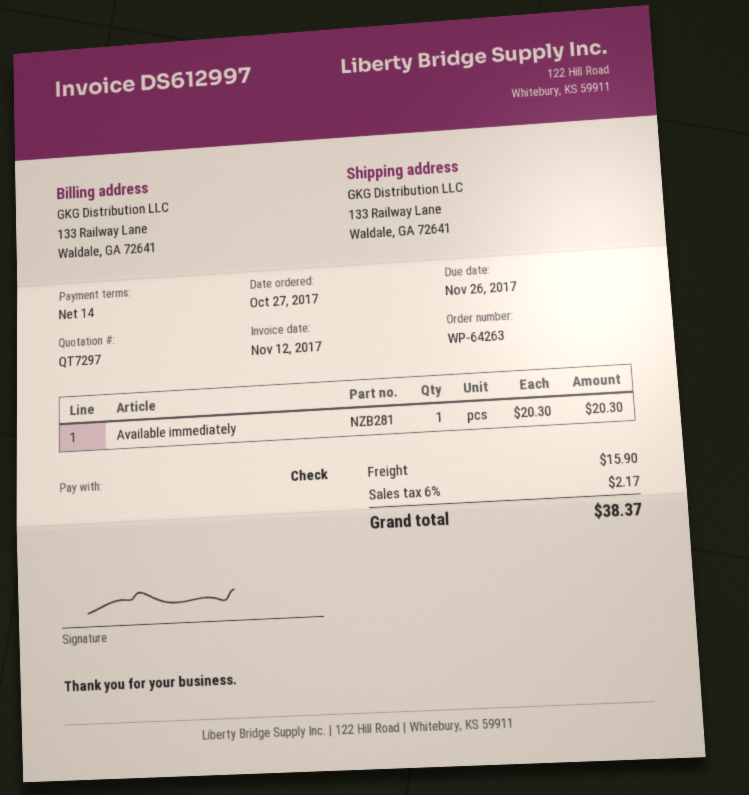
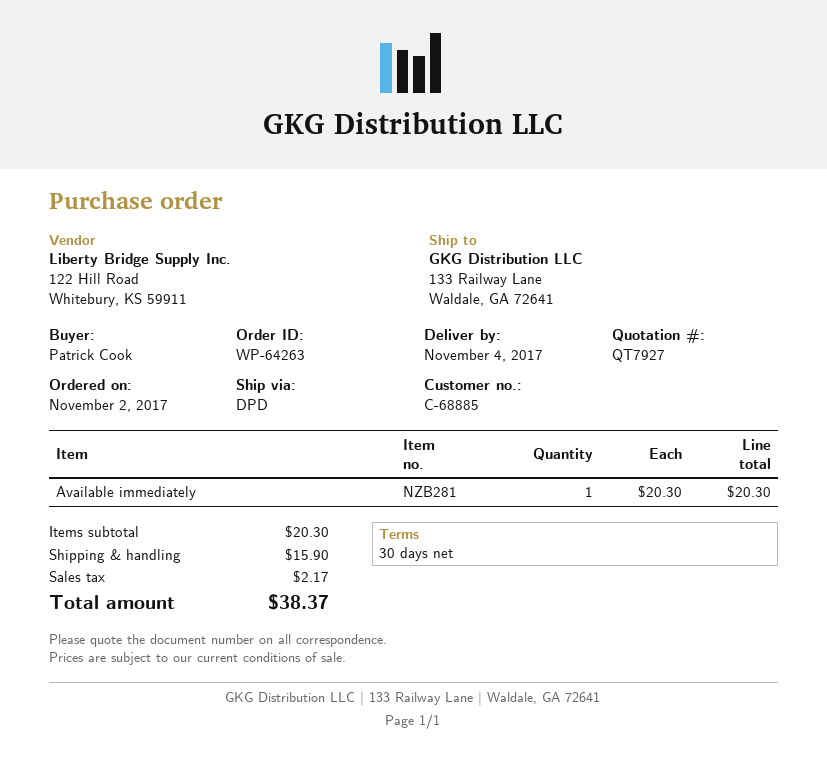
quote number: QT7297 -> QT7927
order date: 2017-10-27 -> 2017-11-02
payment terms: 14 days -> 30 days

